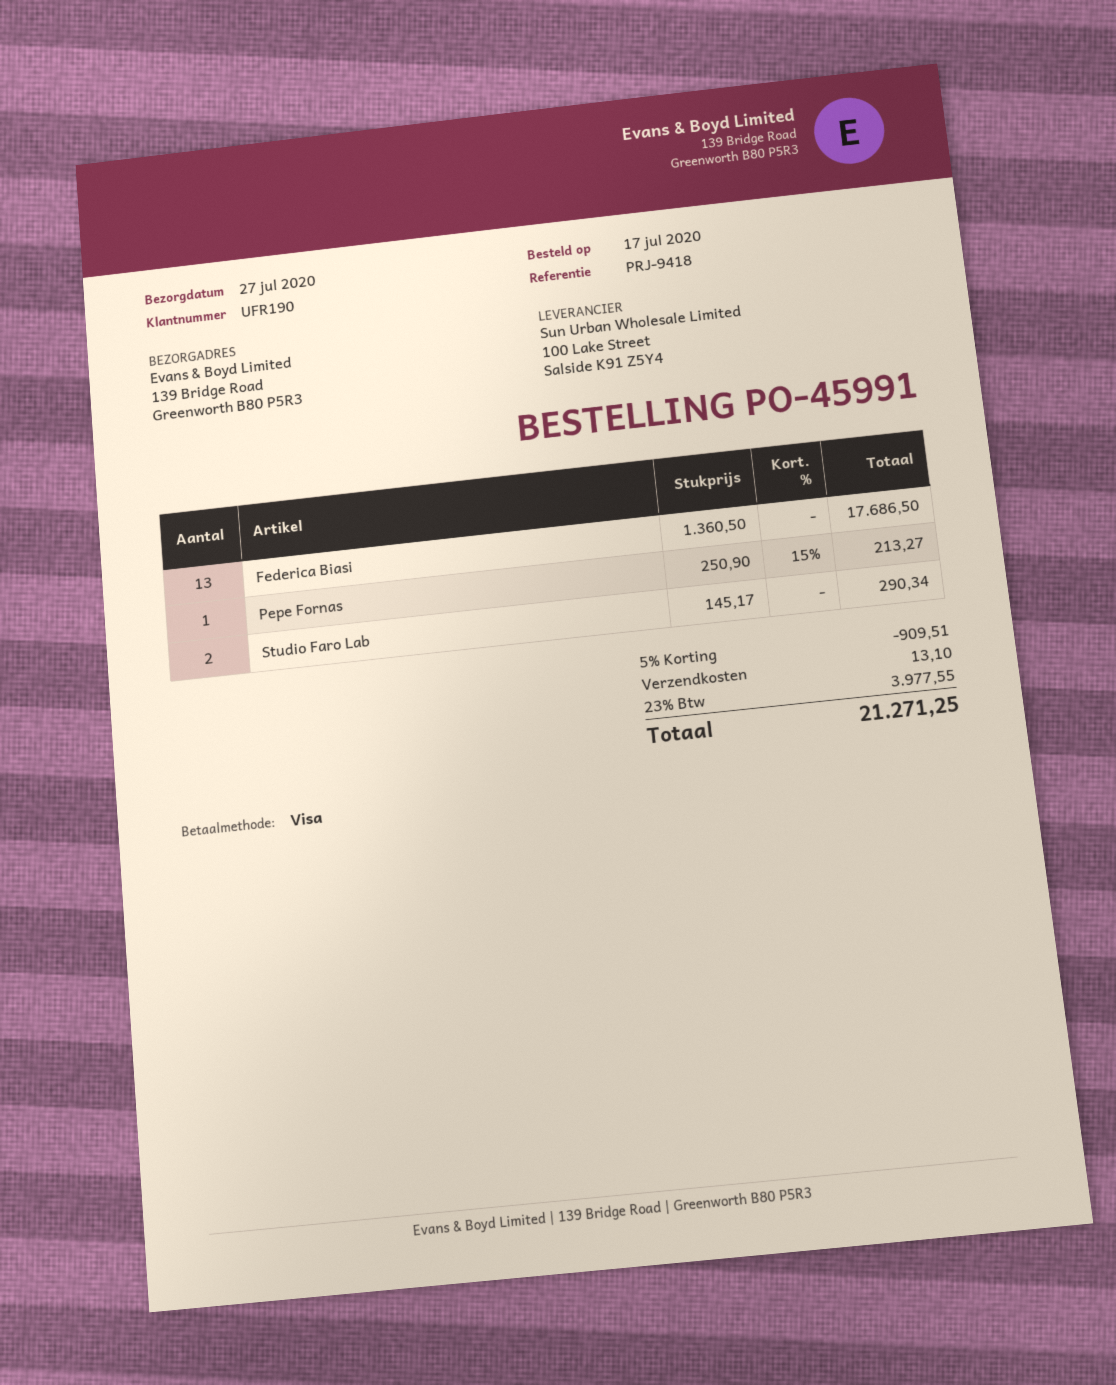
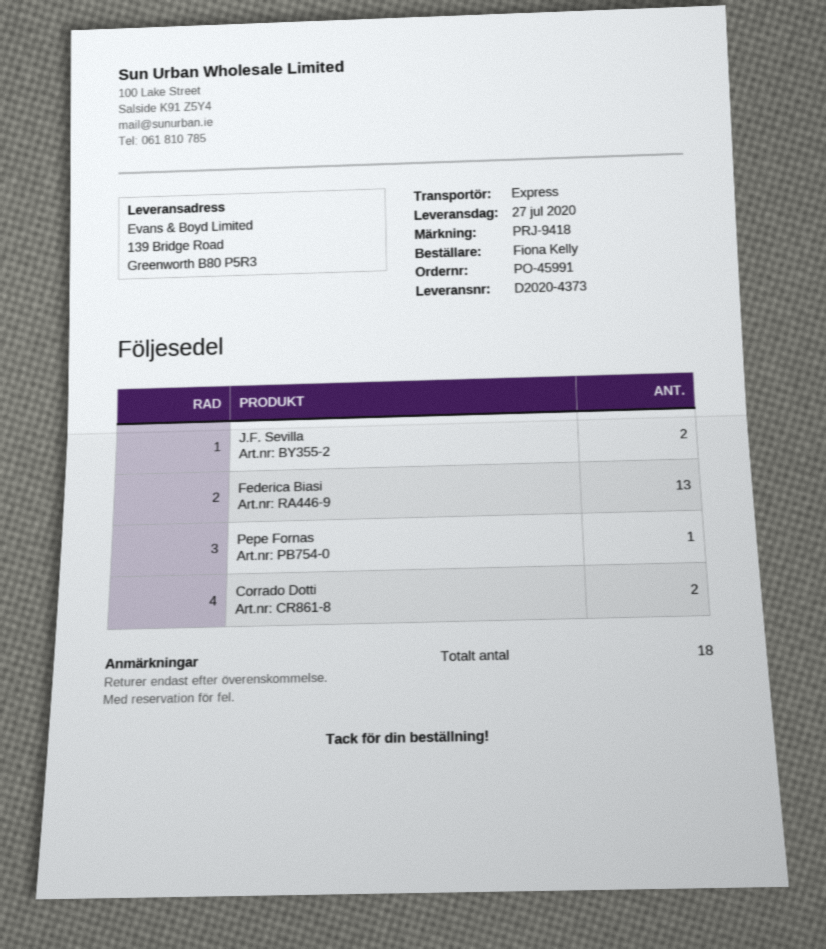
Studio Faro Lab: 2 -> none
J.F. Sevilla: none -> 2
Corrado Dotti: none -> 2

